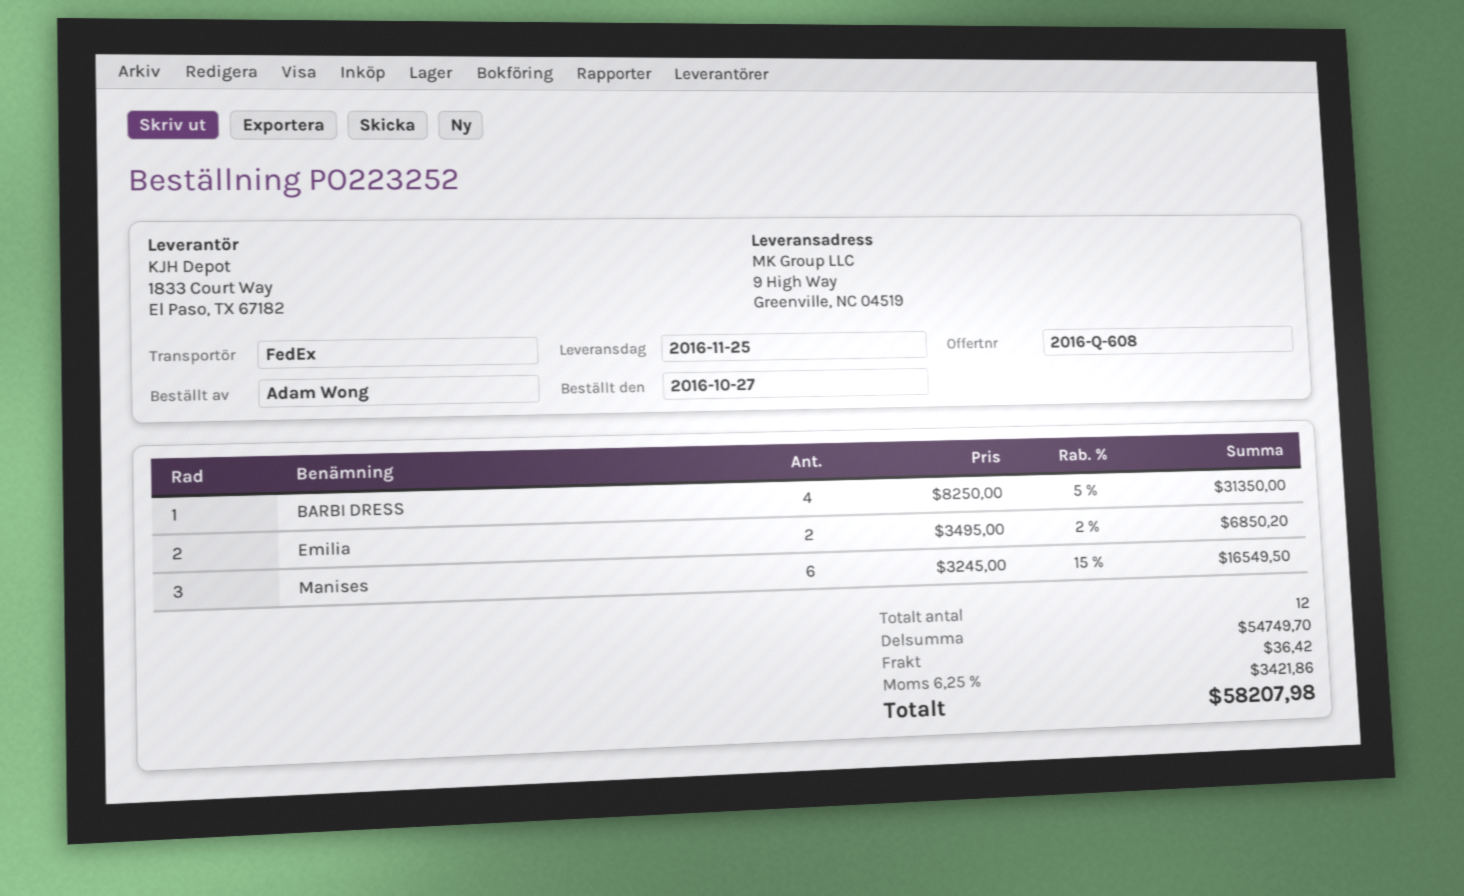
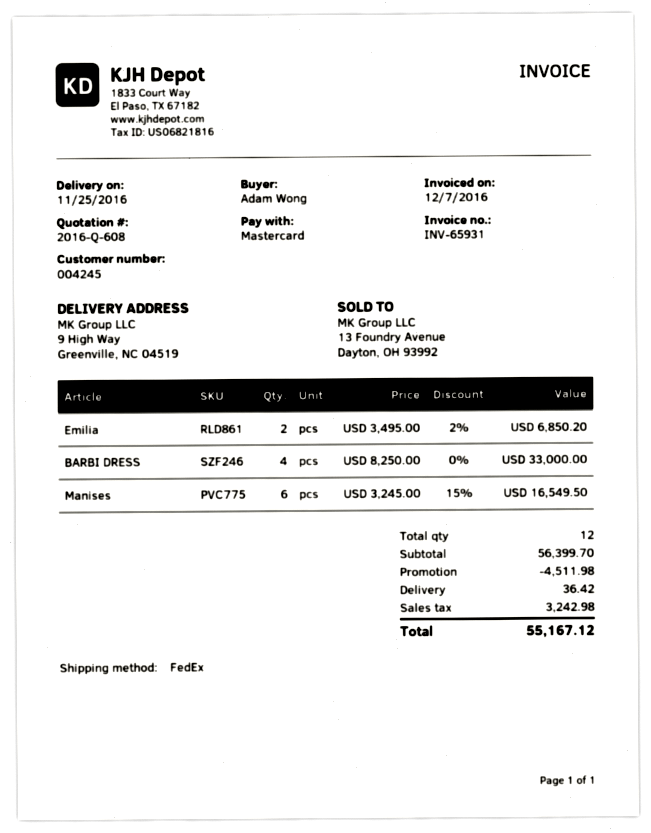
BARBI DRESS: 4 x 8250.00 - 5% = 31350.00 -> 4 x 8250.00 = 33000.00
subtotal: 54749.70 -> 56399.70
discount: none -> 4511.98
tax: 3421.86 -> 3242.98
total: 58207.98 -> 55167.12

